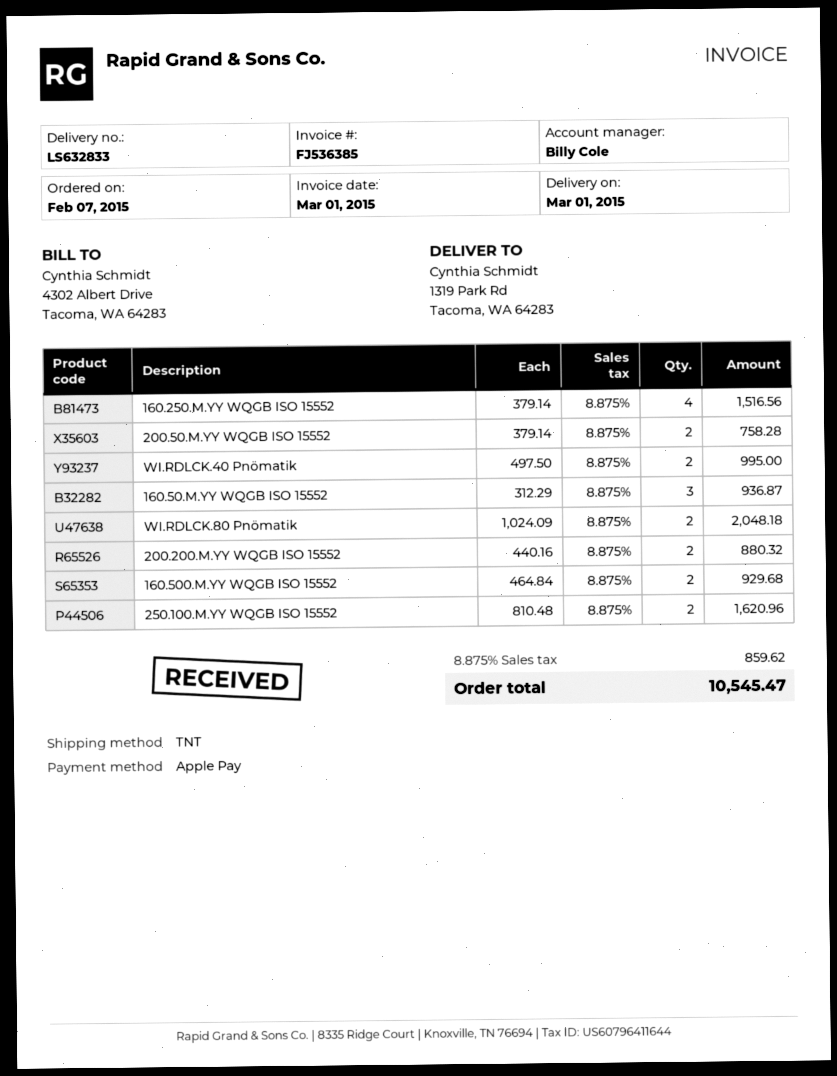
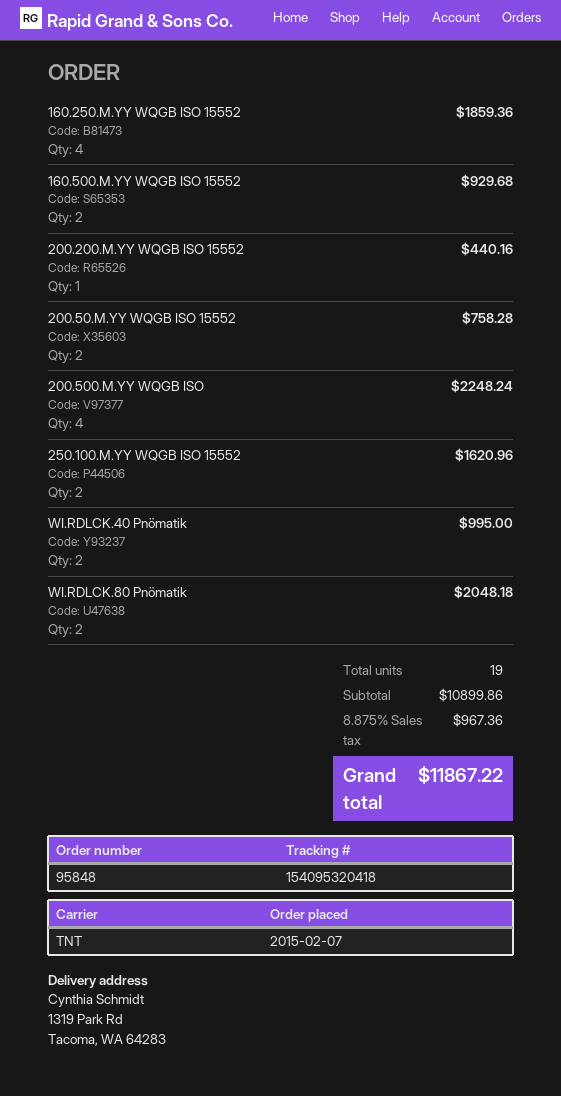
160.250.M.YY WQGB ISO 15552: 4 for 1516.56 -> 4 for 1859.36
160.50.M.YY WQGB ISO 15552: 3 for 936.87 -> none
200.200.M.YY WQGB ISO 15552: 2 for 880.32 -> 1 for 440.16
200.500.M.YY WQGB ISO: none -> 4 for 2248.24
tax: 8.875% = 859.62 -> 8.875% = 967.36
total: 10545.47 -> 11867.22

